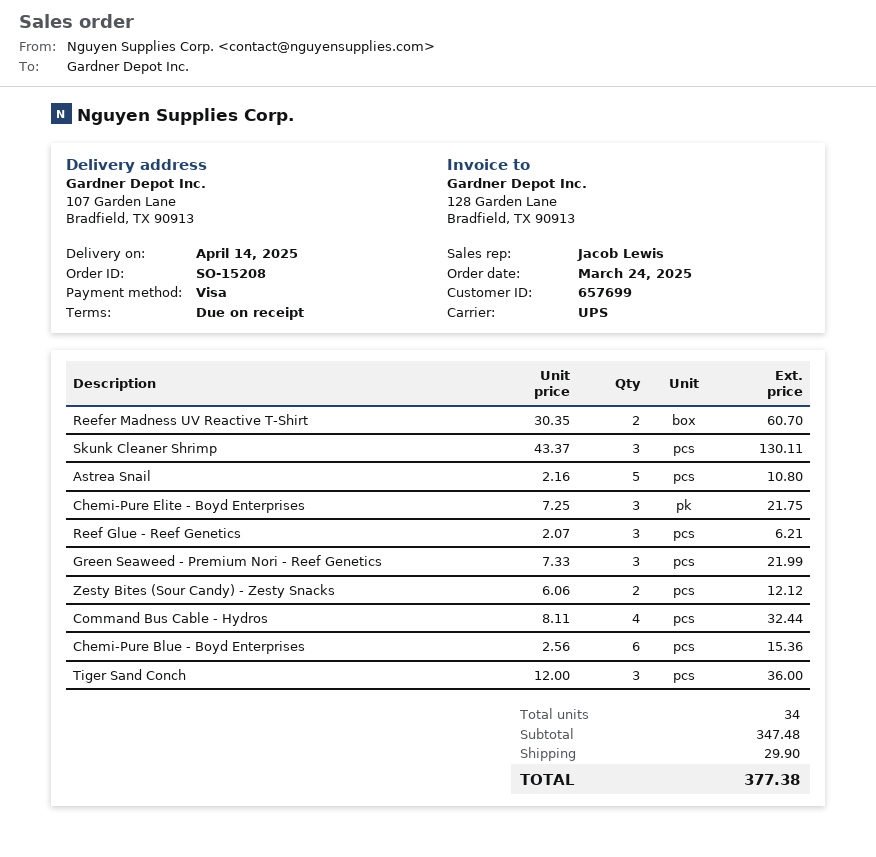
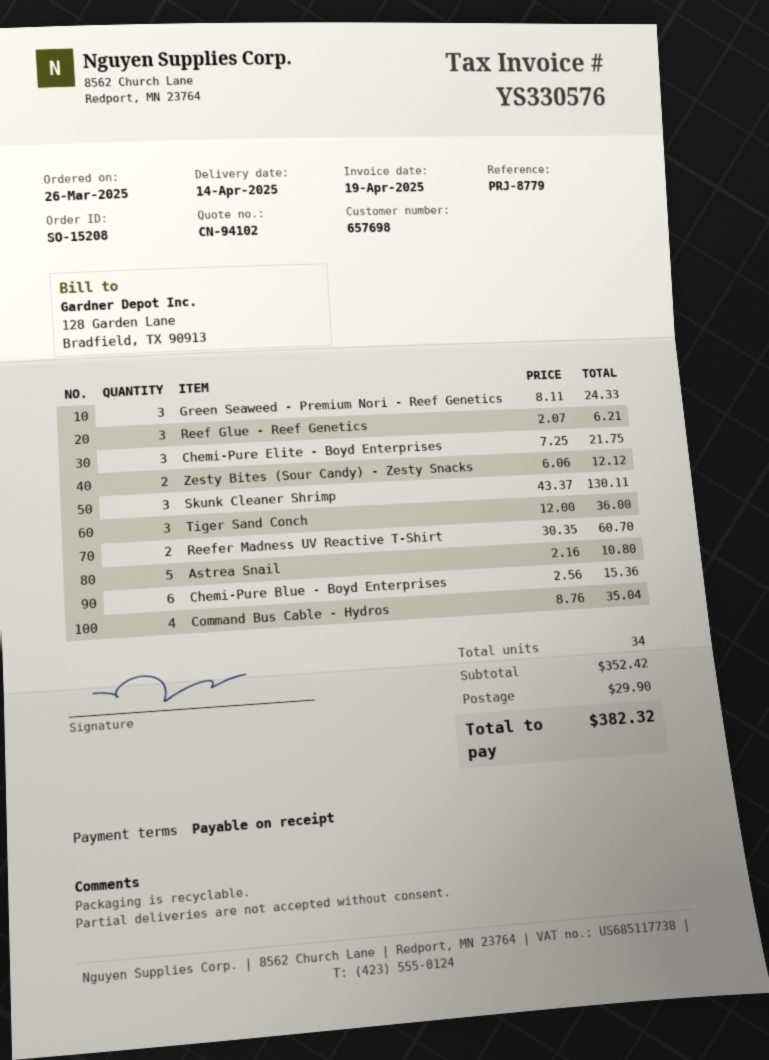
order date: 2025-03-24 -> 2025-03-26
customer number: 657699 -> 657698
Green Seaweed - Premium Nori - Reef Genetics: 3 x 7.33 = 21.99 -> 3 x 8.11 = 24.33
Command Bus Cable - Hydros: 4 x 8.11 = 32.44 -> 4 x 8.76 = 35.04
subtotal: 347.48 -> 352.42
total: 377.38 -> 382.32

